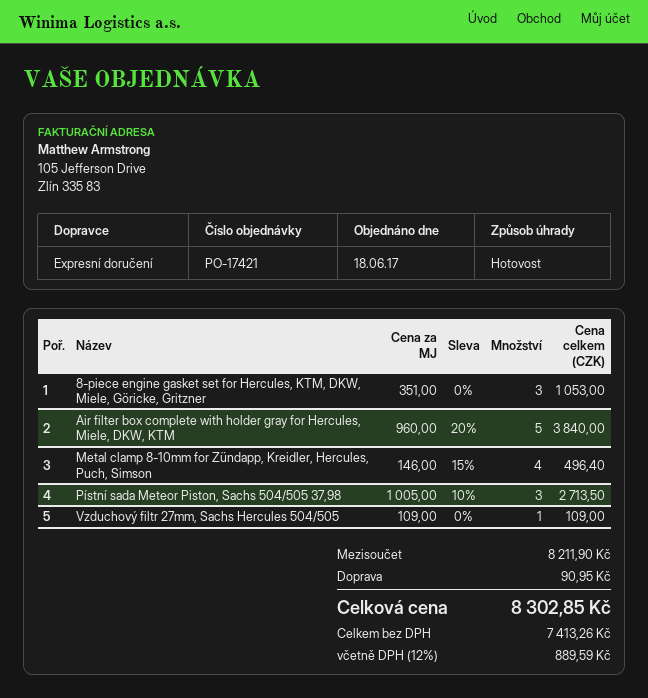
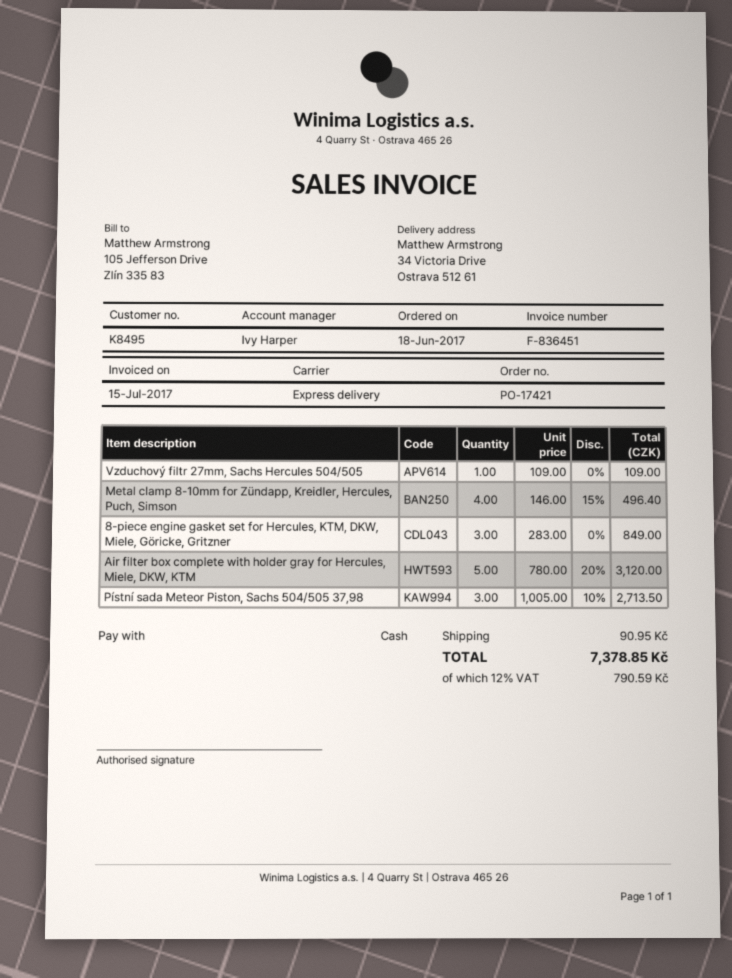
8-piece engine gasket set for Hercules, KTM, DKW, Miele, Göricke, Gritzner: 3 x 351.00 = 1053.00 -> 3 x 283.00 = 849.00
Air filter box complete with holder gray for Hercules, Miele, DKW, KTM: 5 x 960.00 - 20% = 3840.00 -> 5 x 780.00 - 20% = 3120.00
tax: 12% = 889.59 -> 12% = 790.59
total: 8302.85 -> 7378.85

